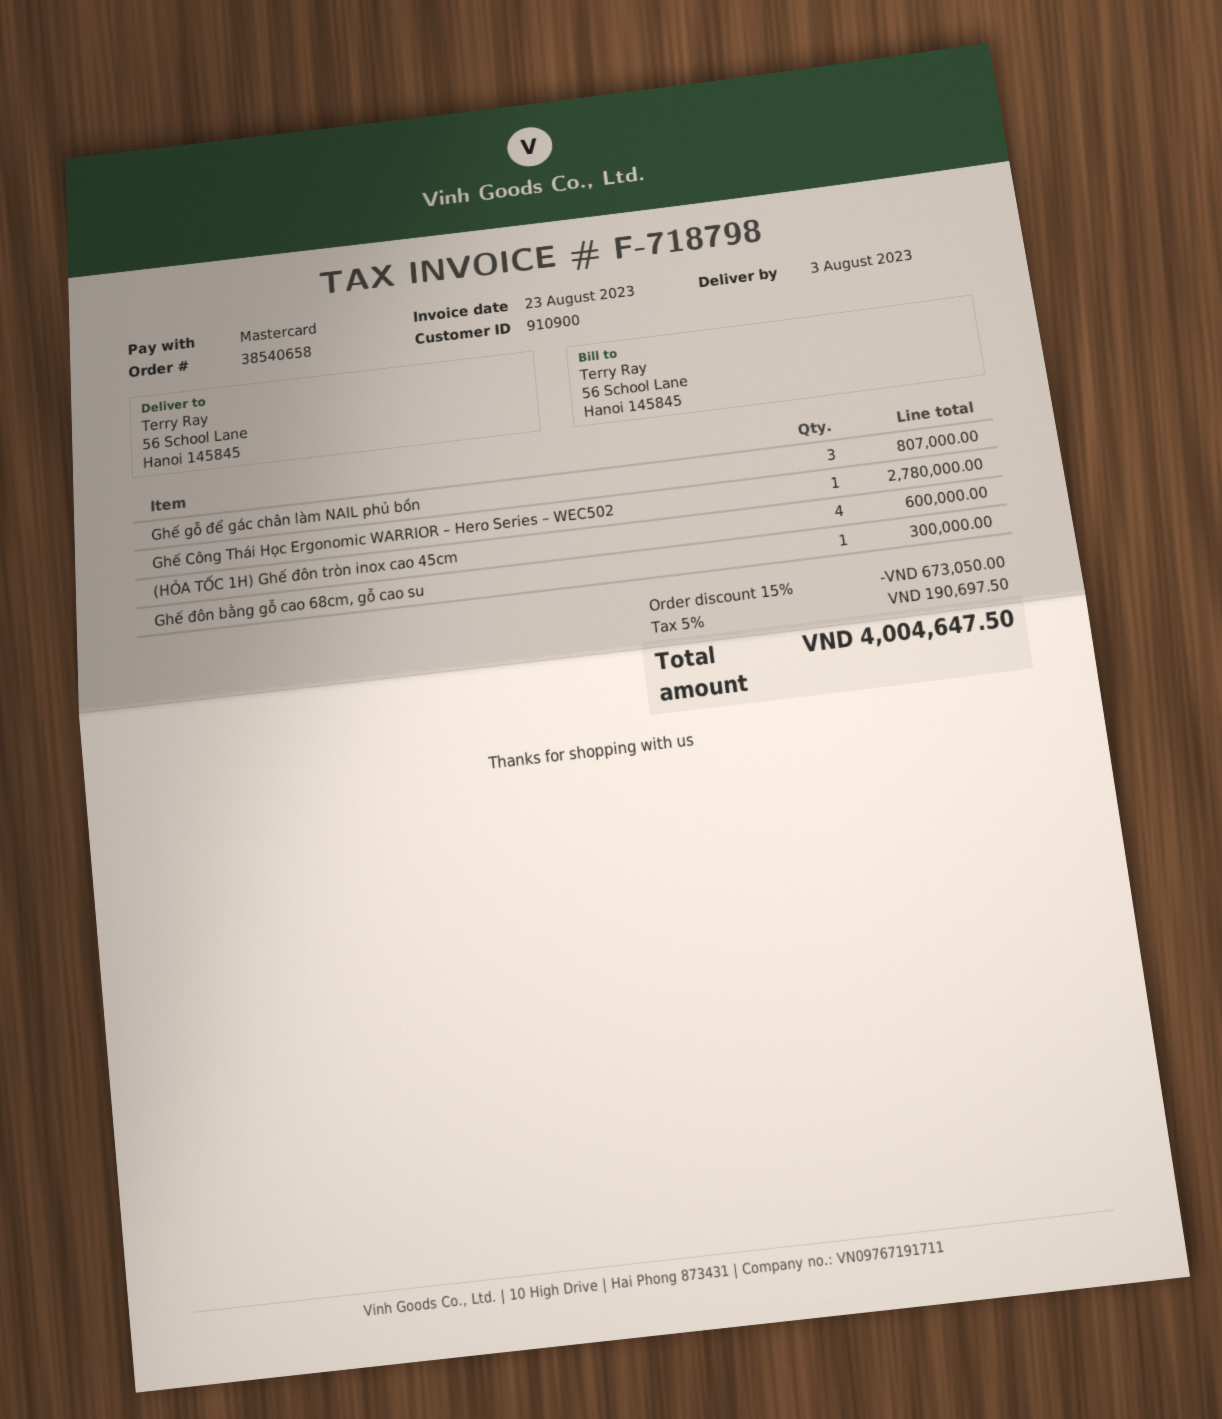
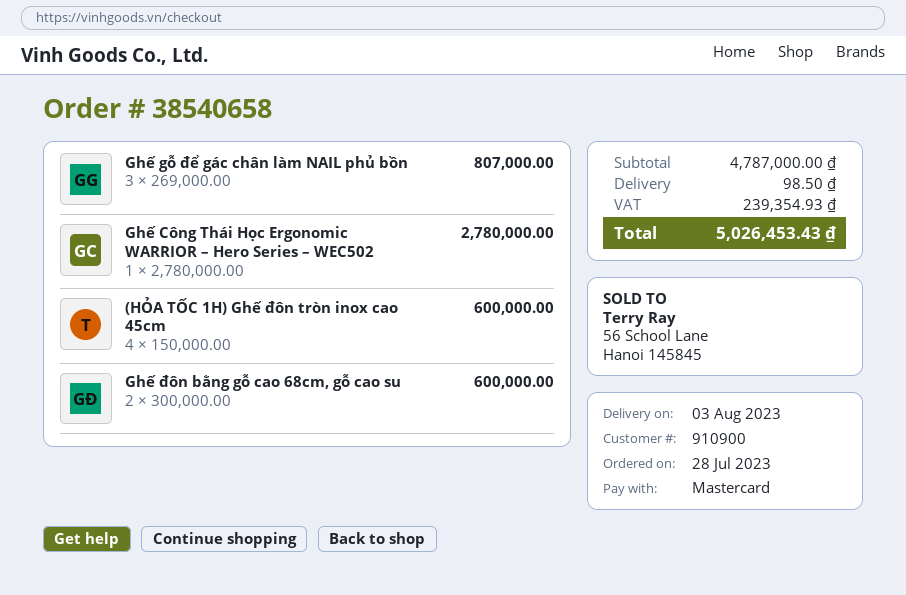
Ghế đôn bằng gỗ cao 68cm, gỗ cao su: 1 for 300000.00 -> 2 for 600000.00
discount: 15% = 673050.00 -> none
shipping: none -> 98.50
tax: 190697.50 -> 239354.93
total: 4004647.50 -> 5026453.43

